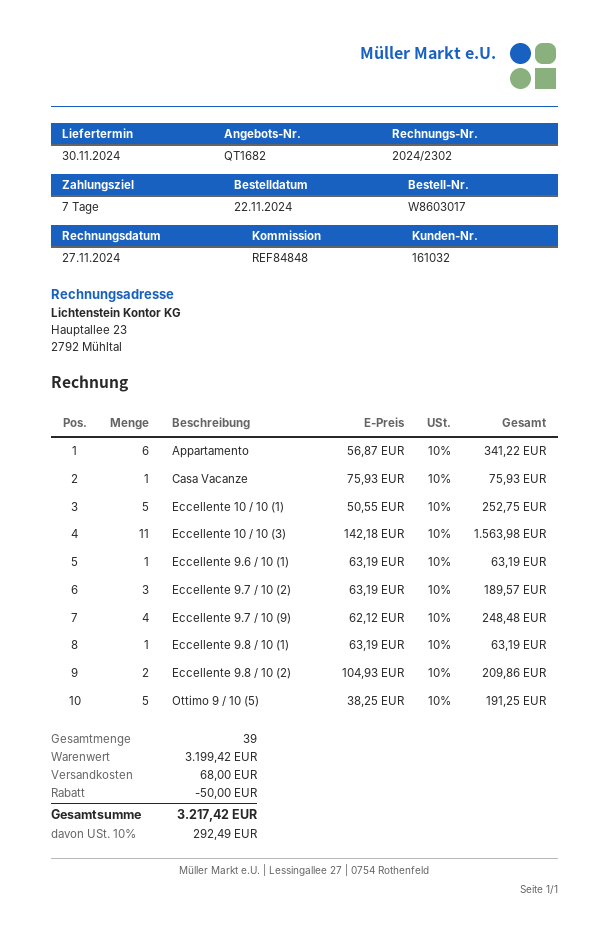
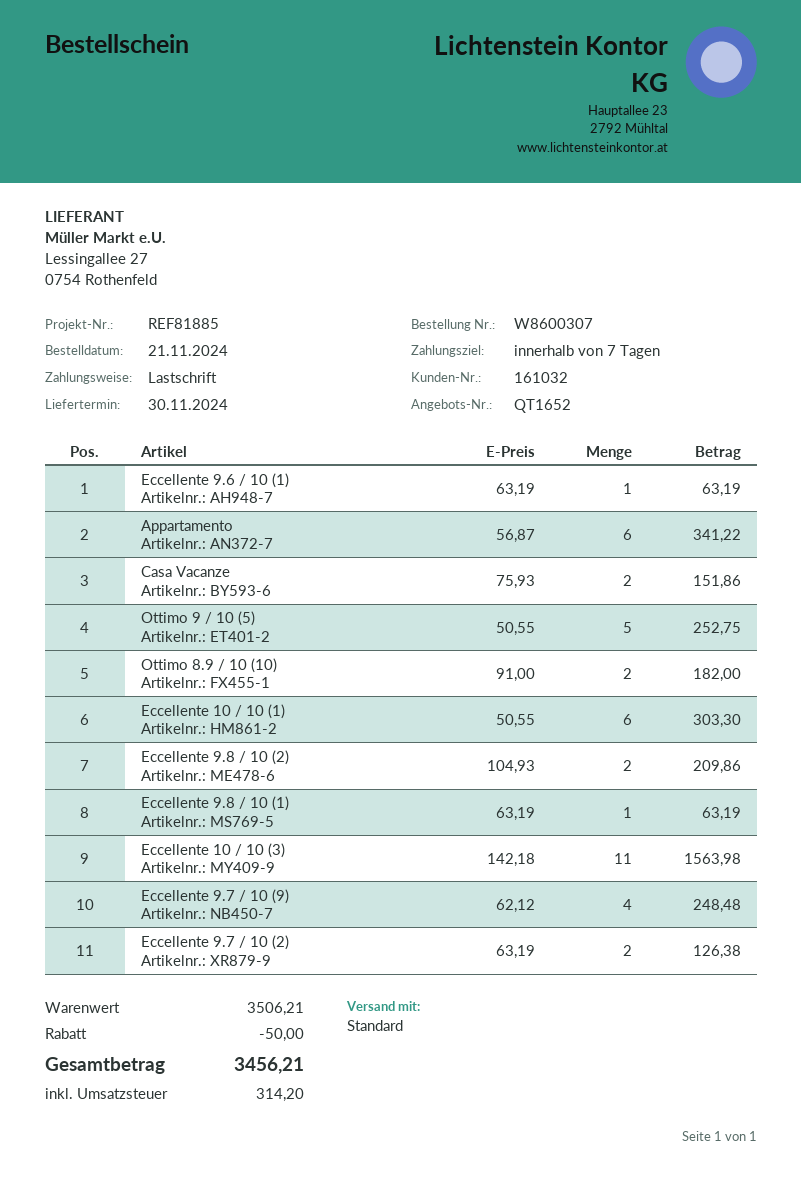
quote number: QT1682 -> QT1652
order number: W8603017 -> W8600307
order date: 2024-11-22 -> 2024-11-21
reference: REF84848 -> REF81885
Casa Vacanze: 1 x 75.93 = 75.93 -> 2 x 75.93 = 151.86
Eccellente 10 / 10 (1): 5 x 50.55 = 252.75 -> 6 x 50.55 = 303.30
Eccellente 9.7 / 10 (2): 3 x 63.19 = 189.57 -> 2 x 63.19 = 126.38
Ottimo 9 / 10 (5): 5 x 38.25 = 191.25 -> 5 x 50.55 = 252.75
Ottimo 8.9 / 10 (10): none -> 2 x 91.00 = 182.00
subtotal: 3199.42 -> 3506.21
shipping: 68.00 -> none
tax: 292.49 -> 314.20
total: 3217.42 -> 3456.21

